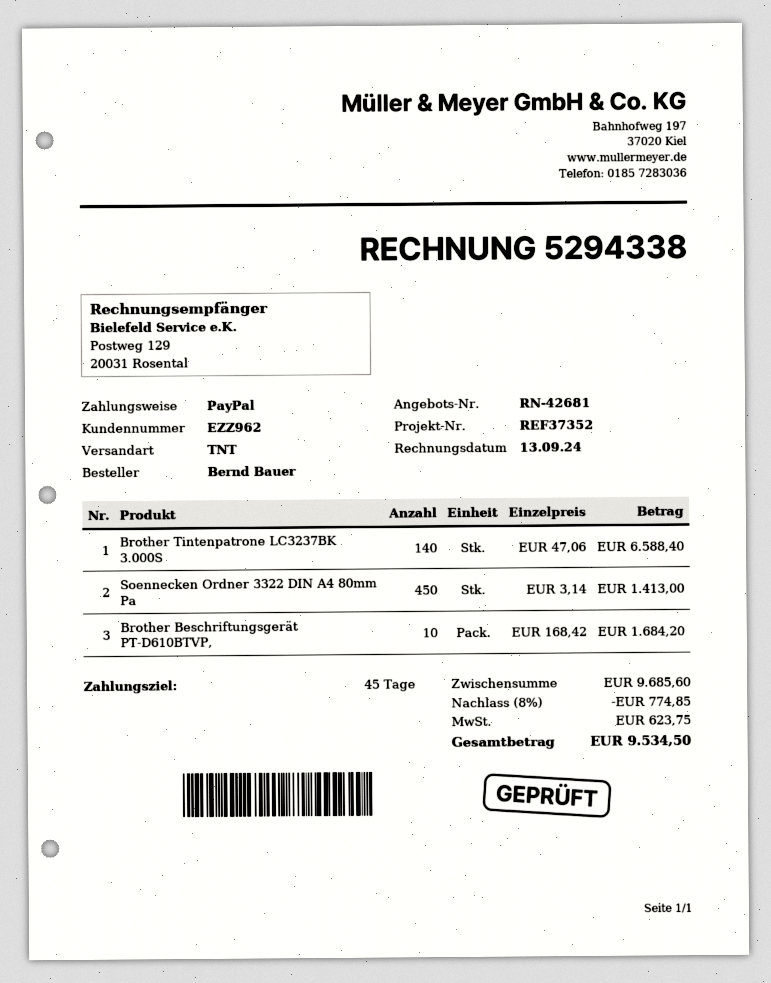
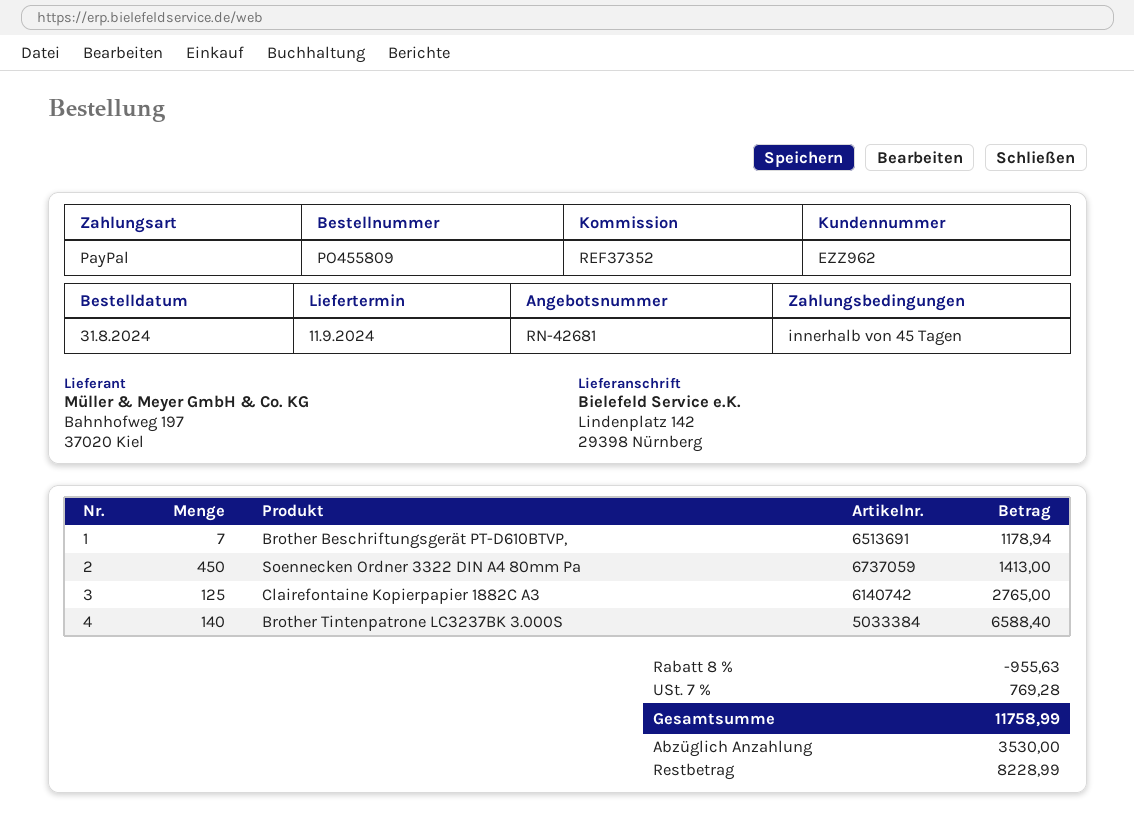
Brother Beschriftungsgerät PT-D610BTVP,: 10 for 1684.20 -> 7 for 1178.94
Clairefontaine Kopierpapier 1882C A3: none -> 125 for 2765.00
discount: 8% = 774.85 -> 8% = 955.63
tax: 623.75 -> 769.28
total: 9534.50 -> 11758.99

